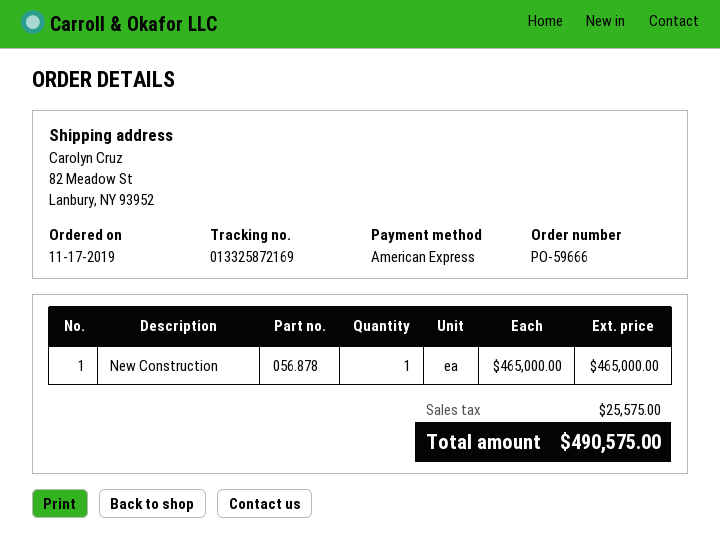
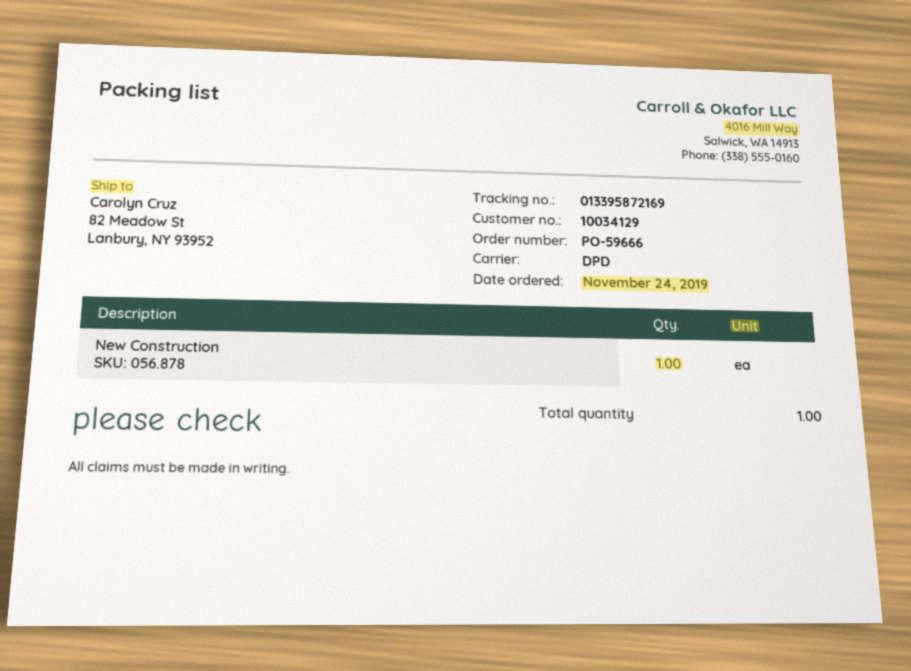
order date: 2019-11-17 -> 2019-11-24
tracking number: 013325872169 -> 013395872169

